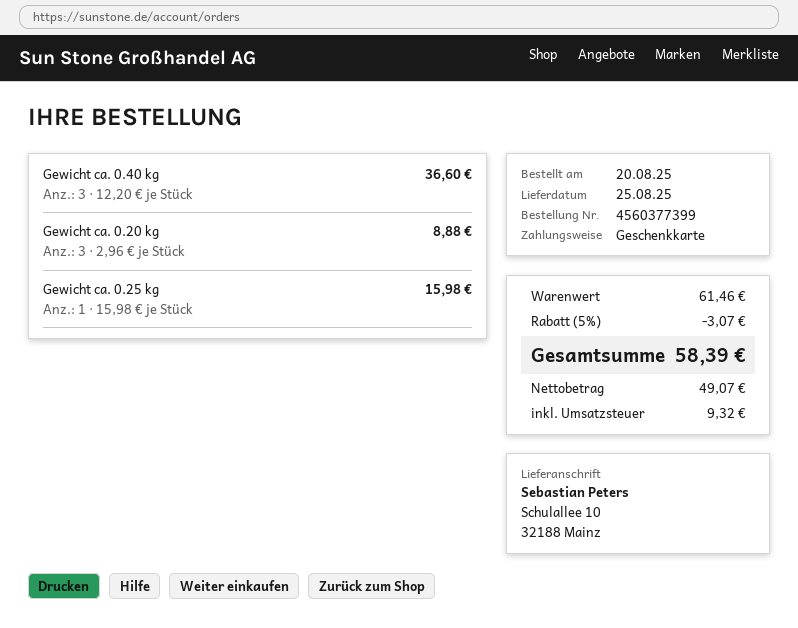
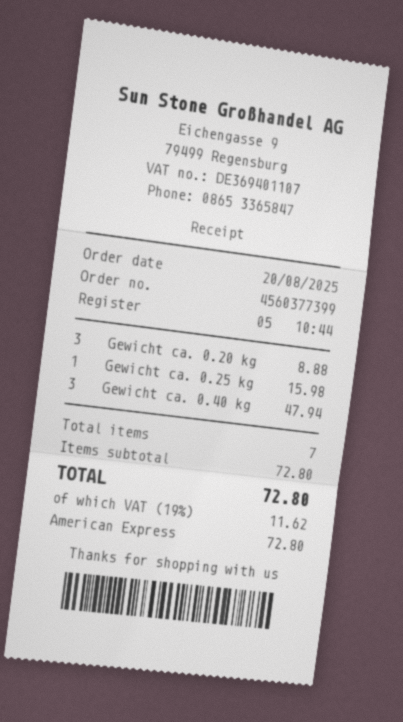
payment method: gift card -> American Express
Gewicht ca. 0.40 kg: 3 for 36.60 -> 3 for 47.94
subtotal: 61.46 -> 72.80
discount: 5% = 3.07 -> none
tax: 9.32 -> 11.62
total: 58.39 -> 72.80

